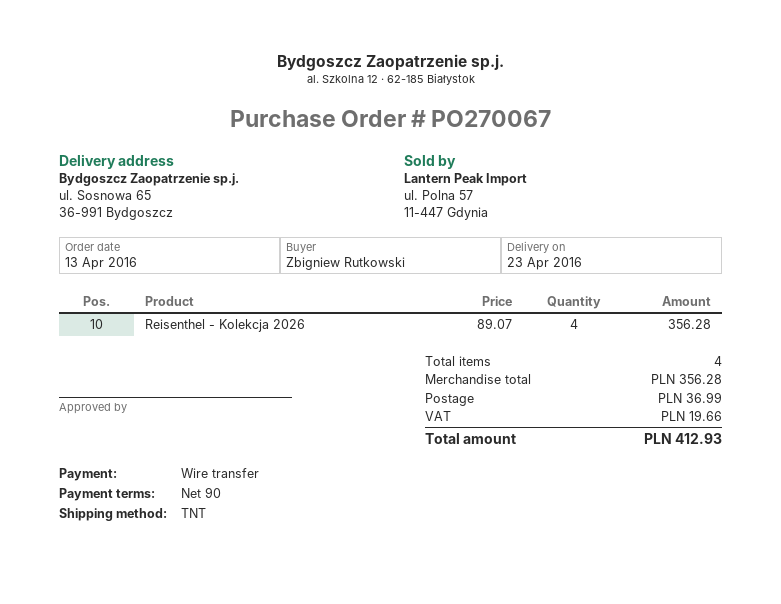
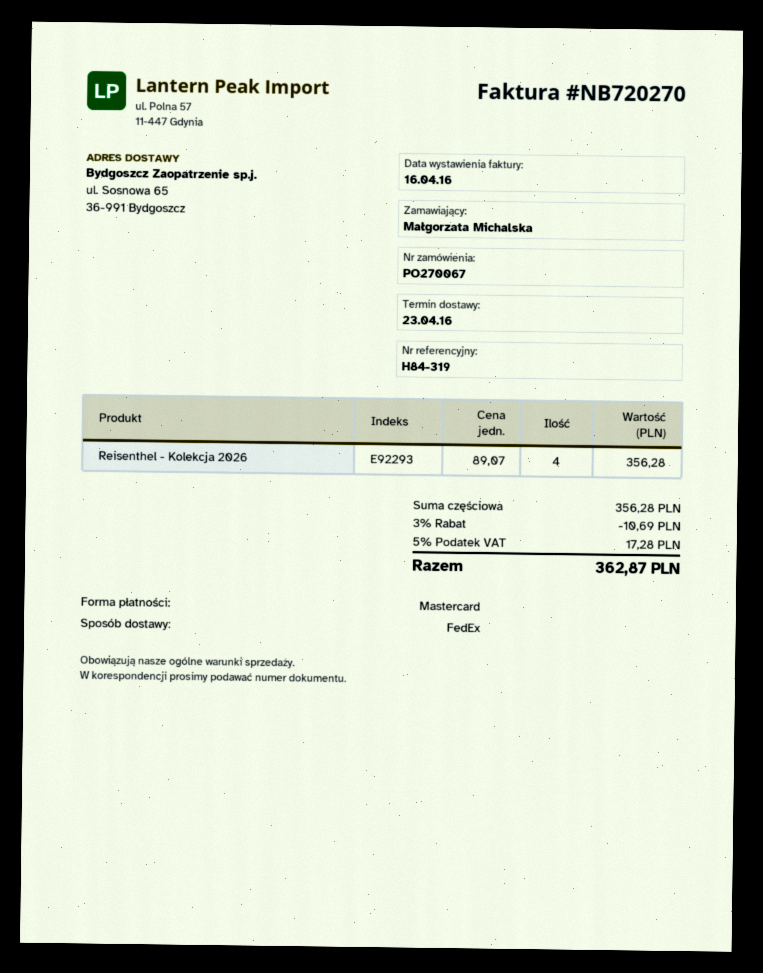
ordered by: Zbigniew Rutkowski -> Małgorzata Michalska
payment method: bank transfer -> Mastercard
shipping method: TNT -> FedEx
discount: none -> 3% = 10.69
shipping: 36.99 -> none
tax: 19.66 -> 17.28
total: 412.93 -> 362.87

